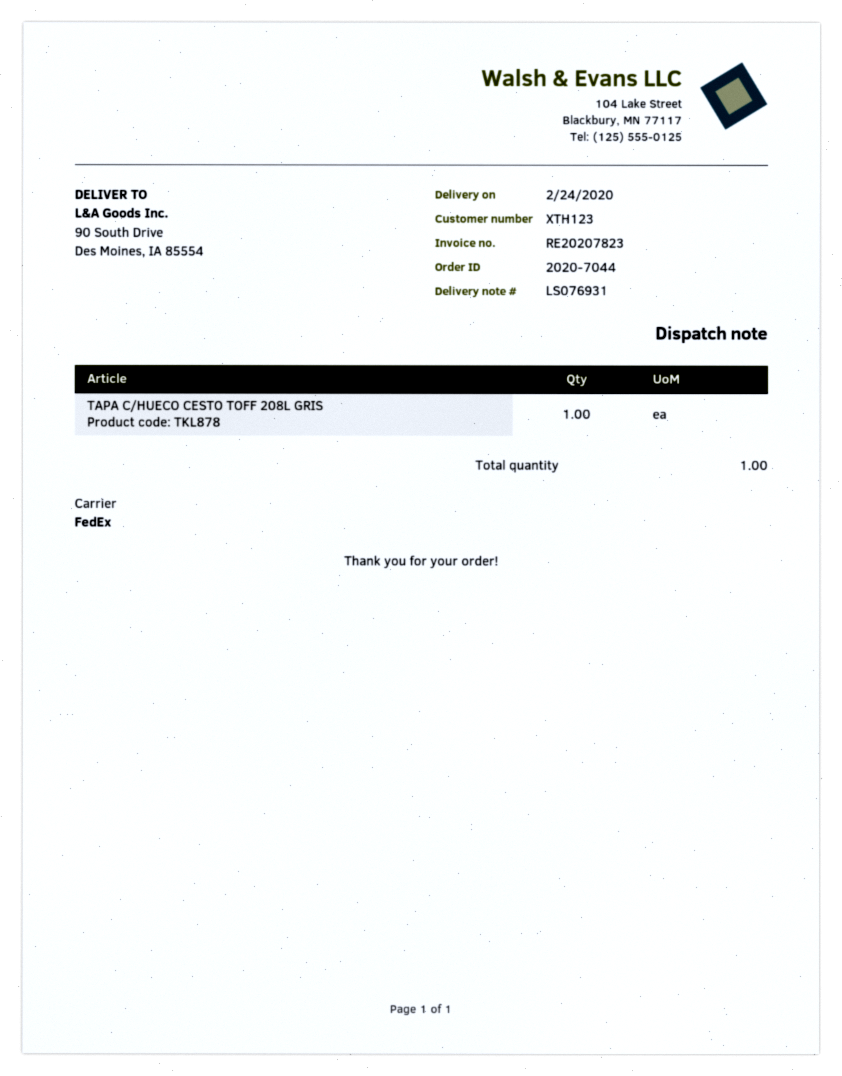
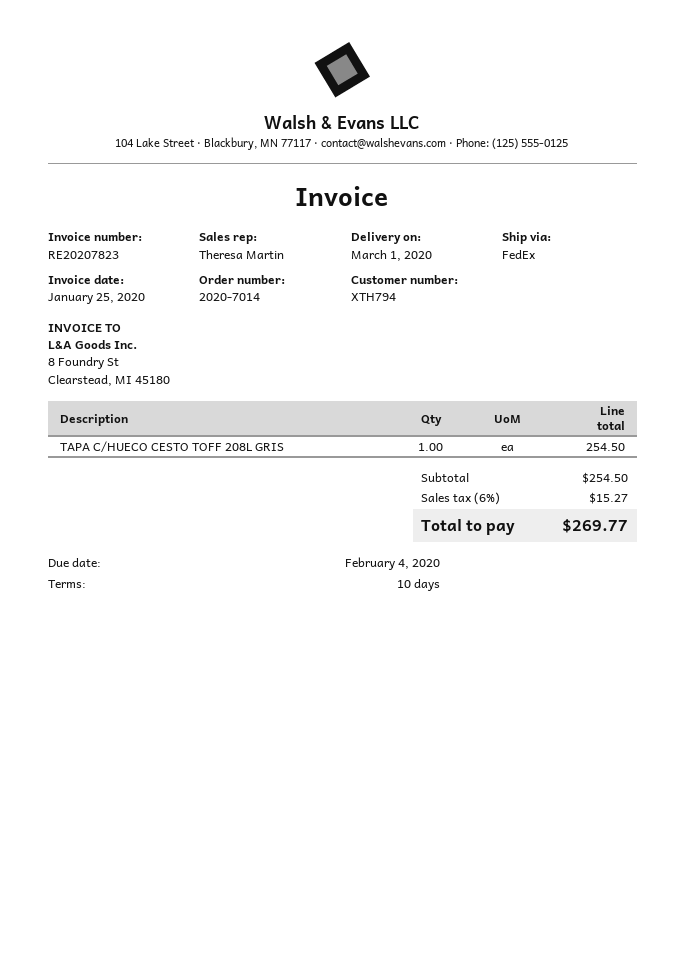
order number: 2020-7044 -> 2020-7014
delivery date: 2020-02-24 -> 2020-03-01
customer number: XTH123 -> XTH794

